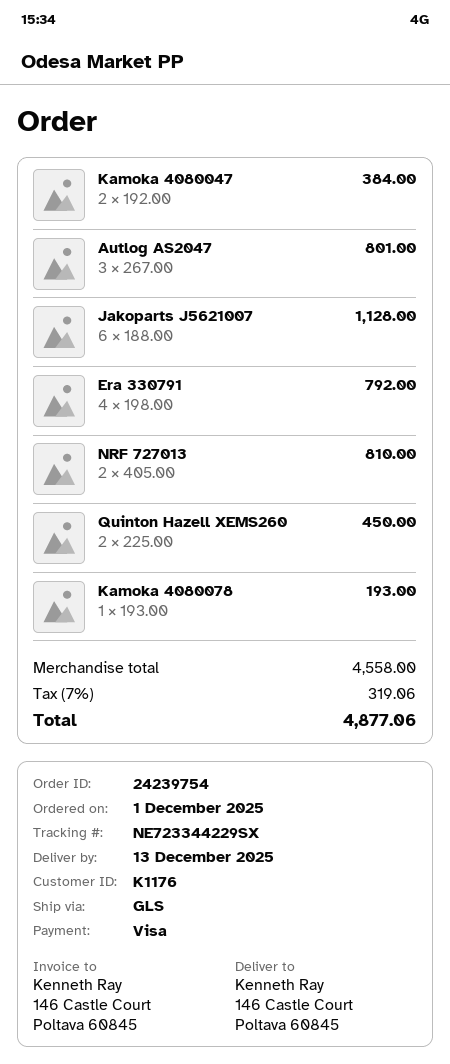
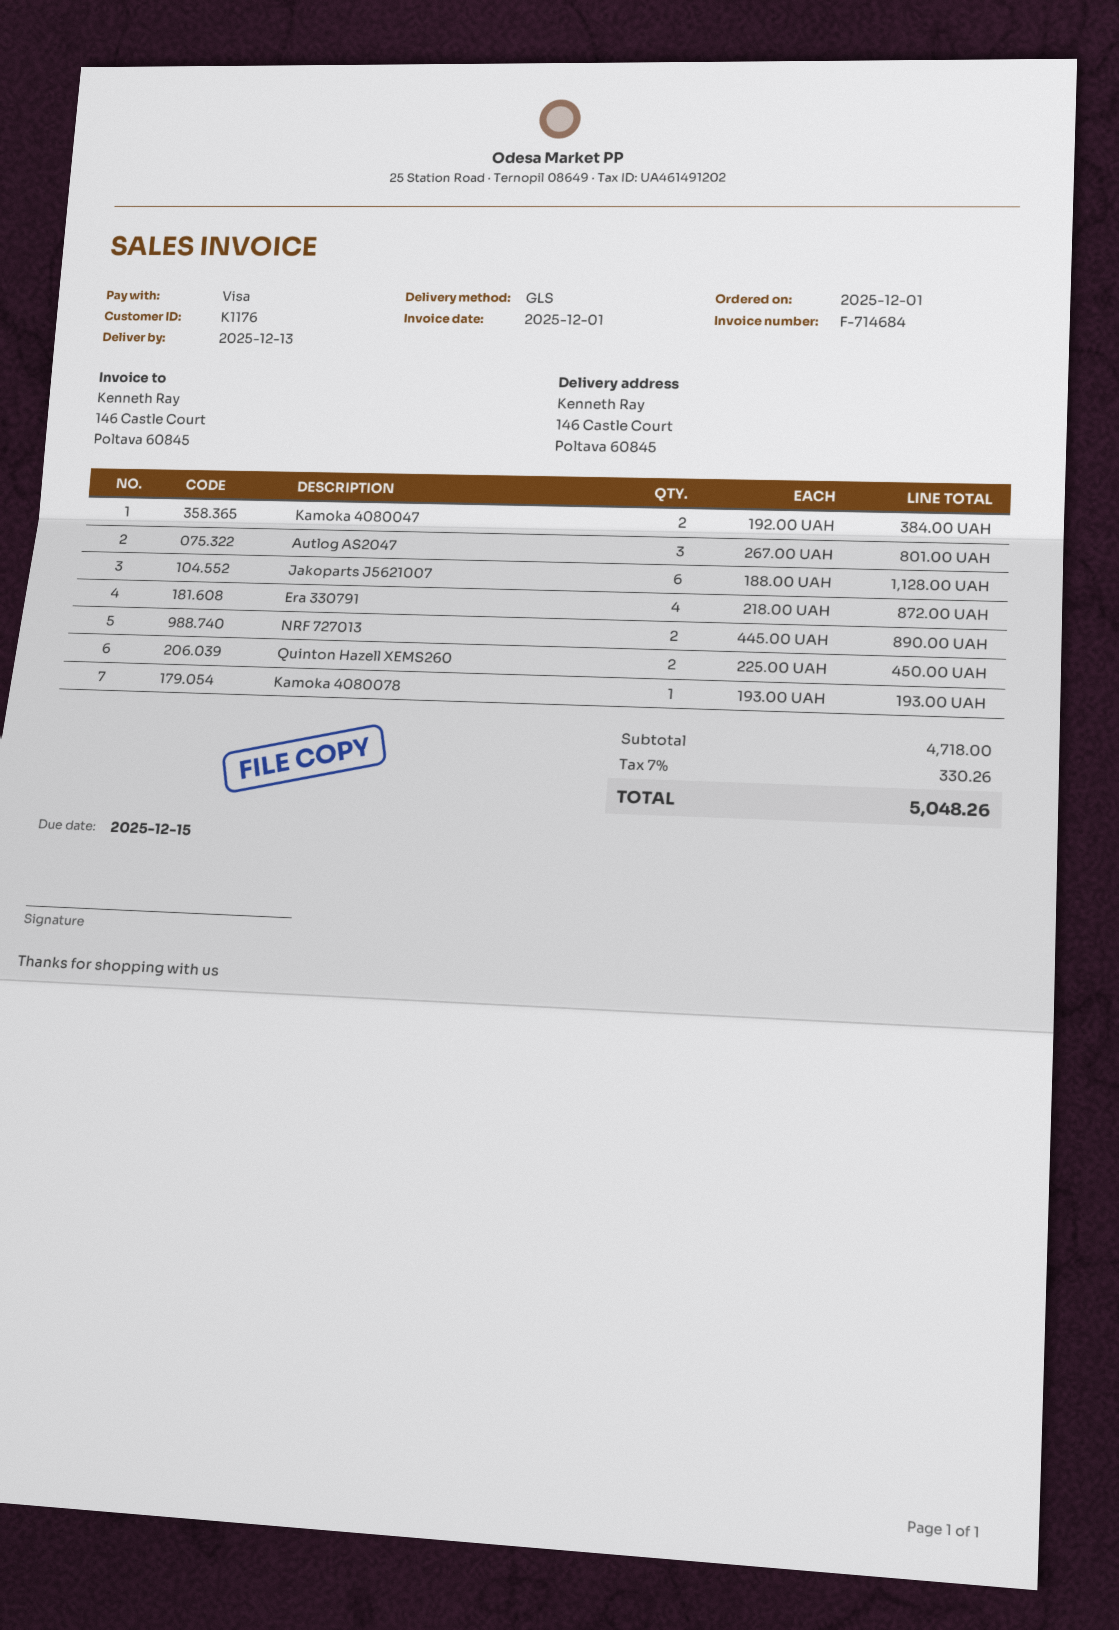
Era 330791: 4 x 198.00 = 792.00 -> 4 x 218.00 = 872.00
NRF 727013: 2 x 405.00 = 810.00 -> 2 x 445.00 = 890.00
subtotal: 4558.00 -> 4718.00
tax: 7% = 319.06 -> 7% = 330.26
total: 4877.06 -> 5048.26

